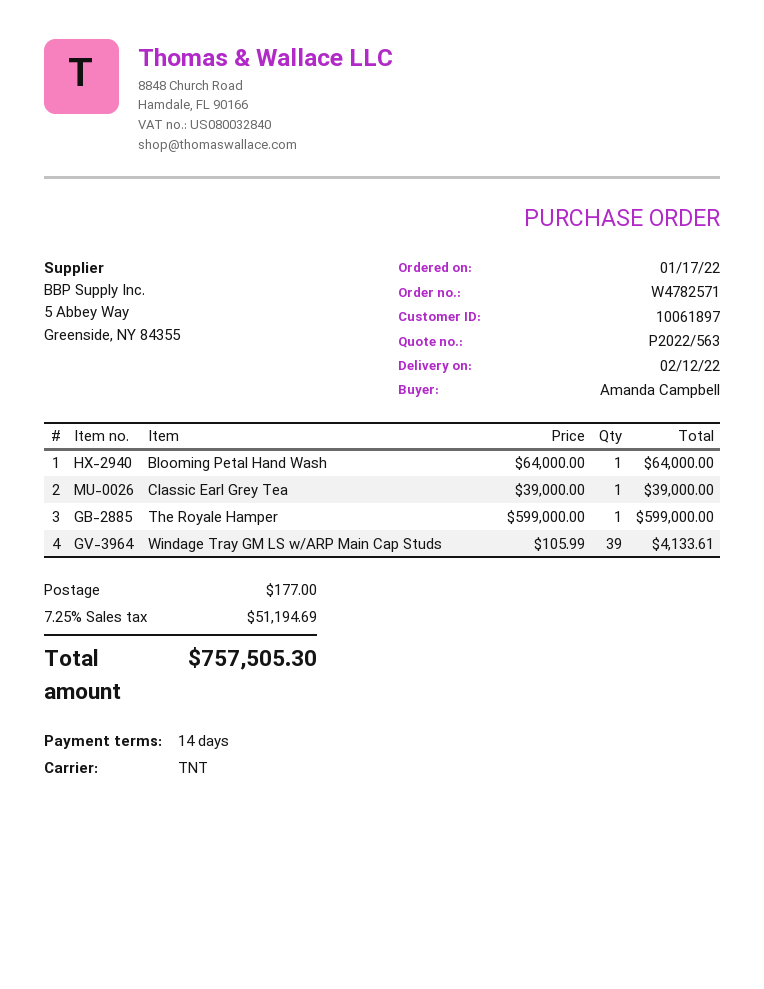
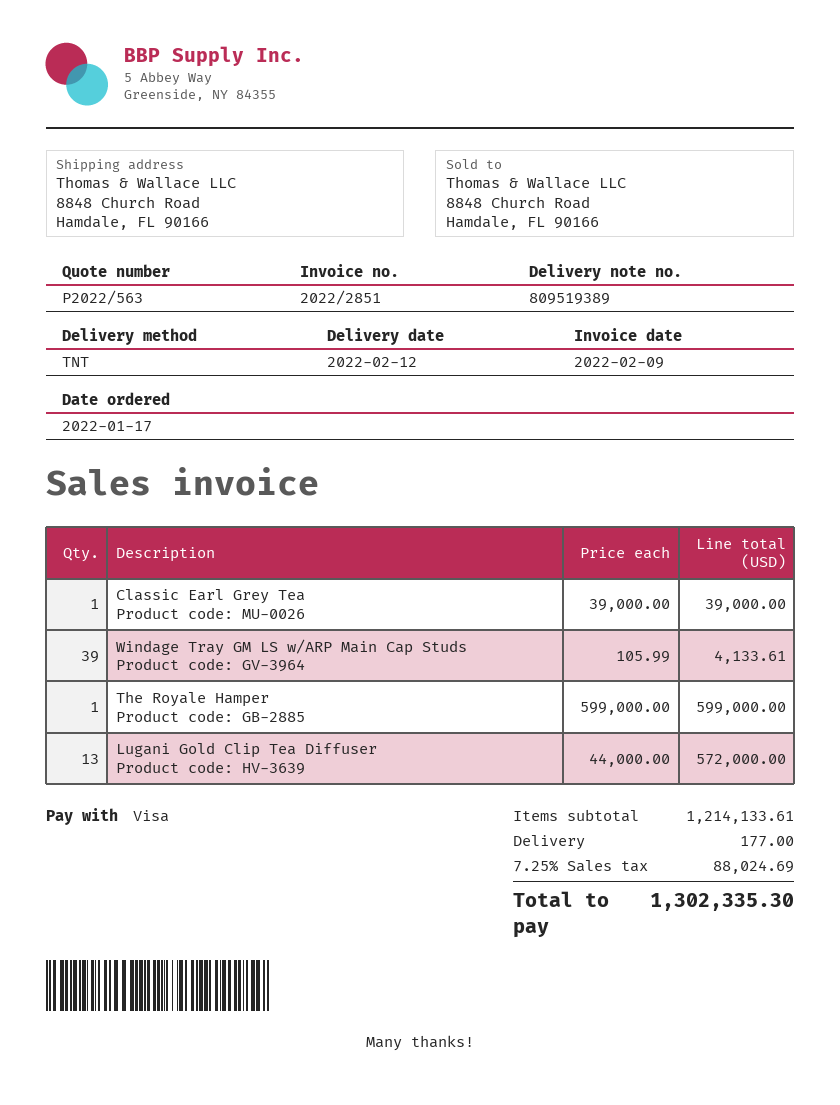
Blooming Petal Hand Wash: 1 x 64000.00 = 64000.00 -> none
Lugani Gold Clip Tea Diffuser: none -> 13 x 44000.00 = 572000.00
tax: 7.25% = 51194.69 -> 7.25% = 88024.69
total: 757505.30 -> 1302335.30

